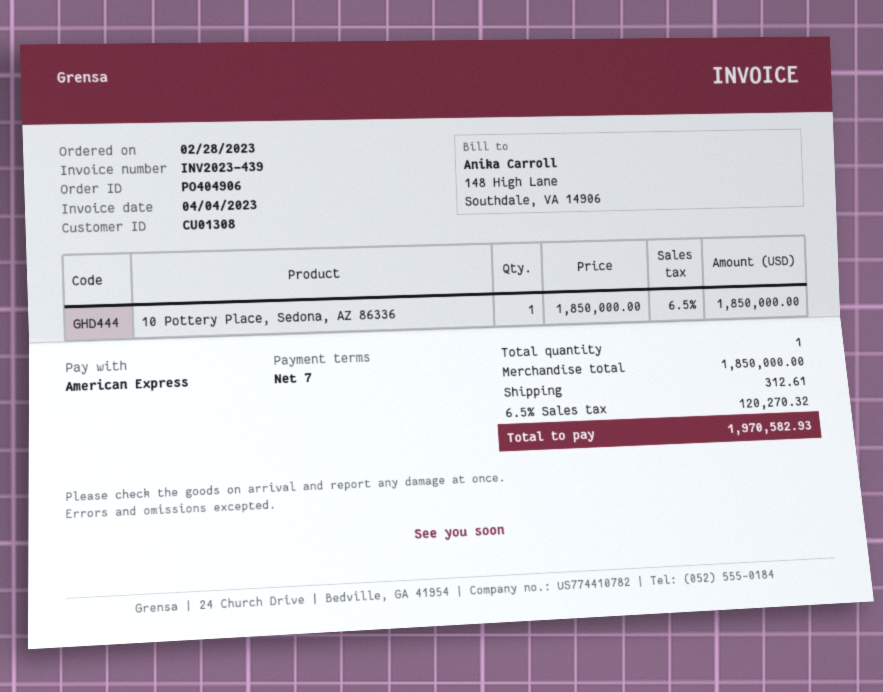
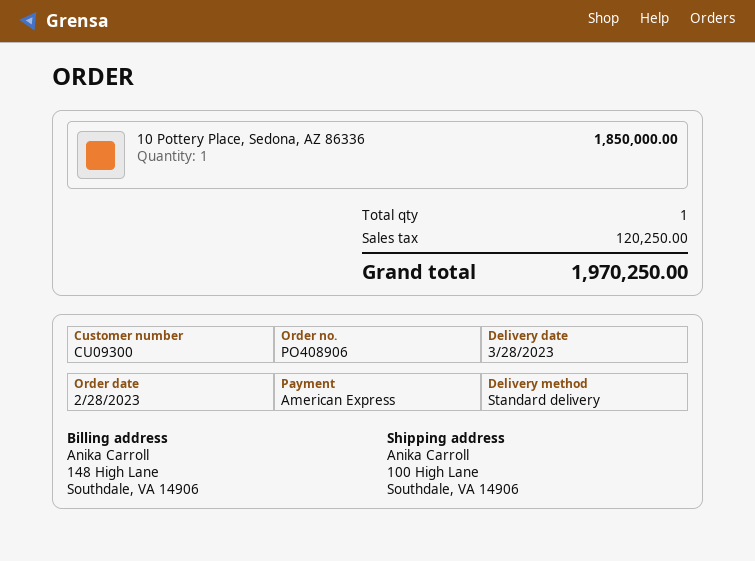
order number: PO404906 -> PO408906
customer number: CU01308 -> CU09300
shipping: 312.61 -> none
tax: 120270.32 -> 120250.00
total: 1970582.93 -> 1970250.00

